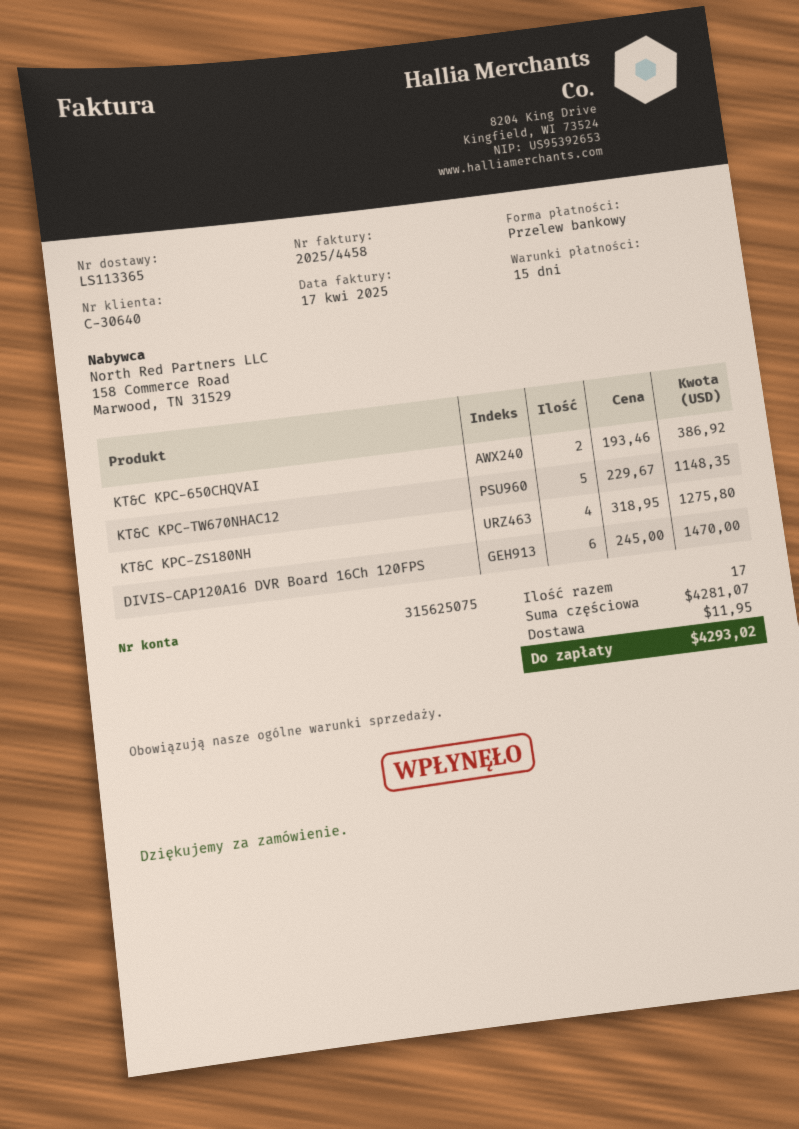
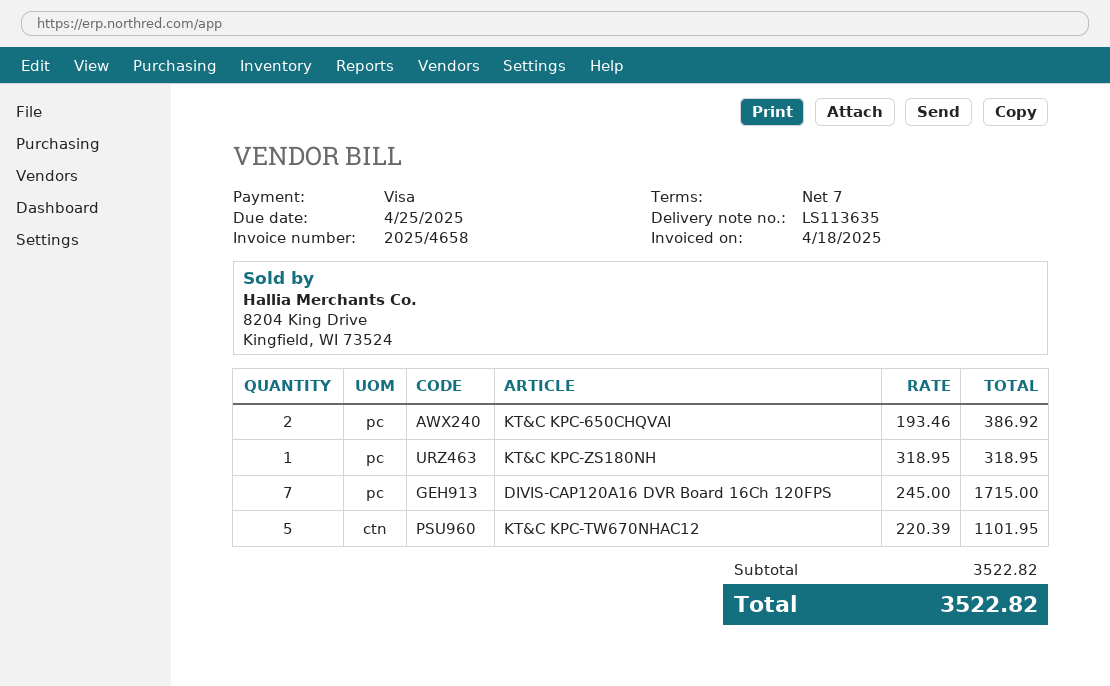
delivery note number: LS113365 -> LS113635
invoice number: 2025/4458 -> 2025/4658
invoice date: 2025-04-17 -> 2025-04-18
payment terms: 15 days -> 7 days
payment method: bank transfer -> Visa
KT&C KPC-TW670NHAC12: 5 x 229.67 = 1148.35 -> 5 x 220.39 = 1101.95
KT&C KPC-ZS180NH: 4 x 318.95 = 1275.80 -> 1 x 318.95 = 318.95
DIVIS-CAP120A16 DVR Board 16Ch 120FPS: 6 x 245.00 = 1470.00 -> 7 x 245.00 = 1715.00
subtotal: 4281.07 -> 3522.82
shipping: 11.95 -> none
total: 4293.02 -> 3522.82

